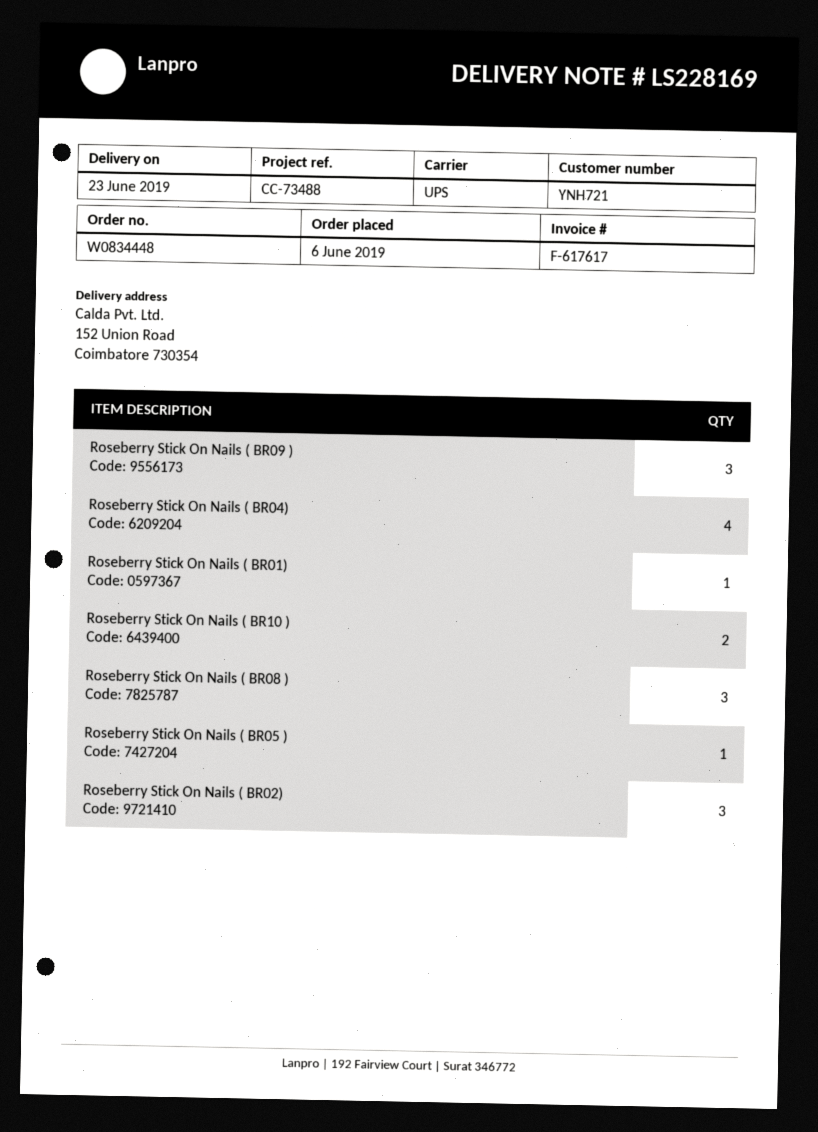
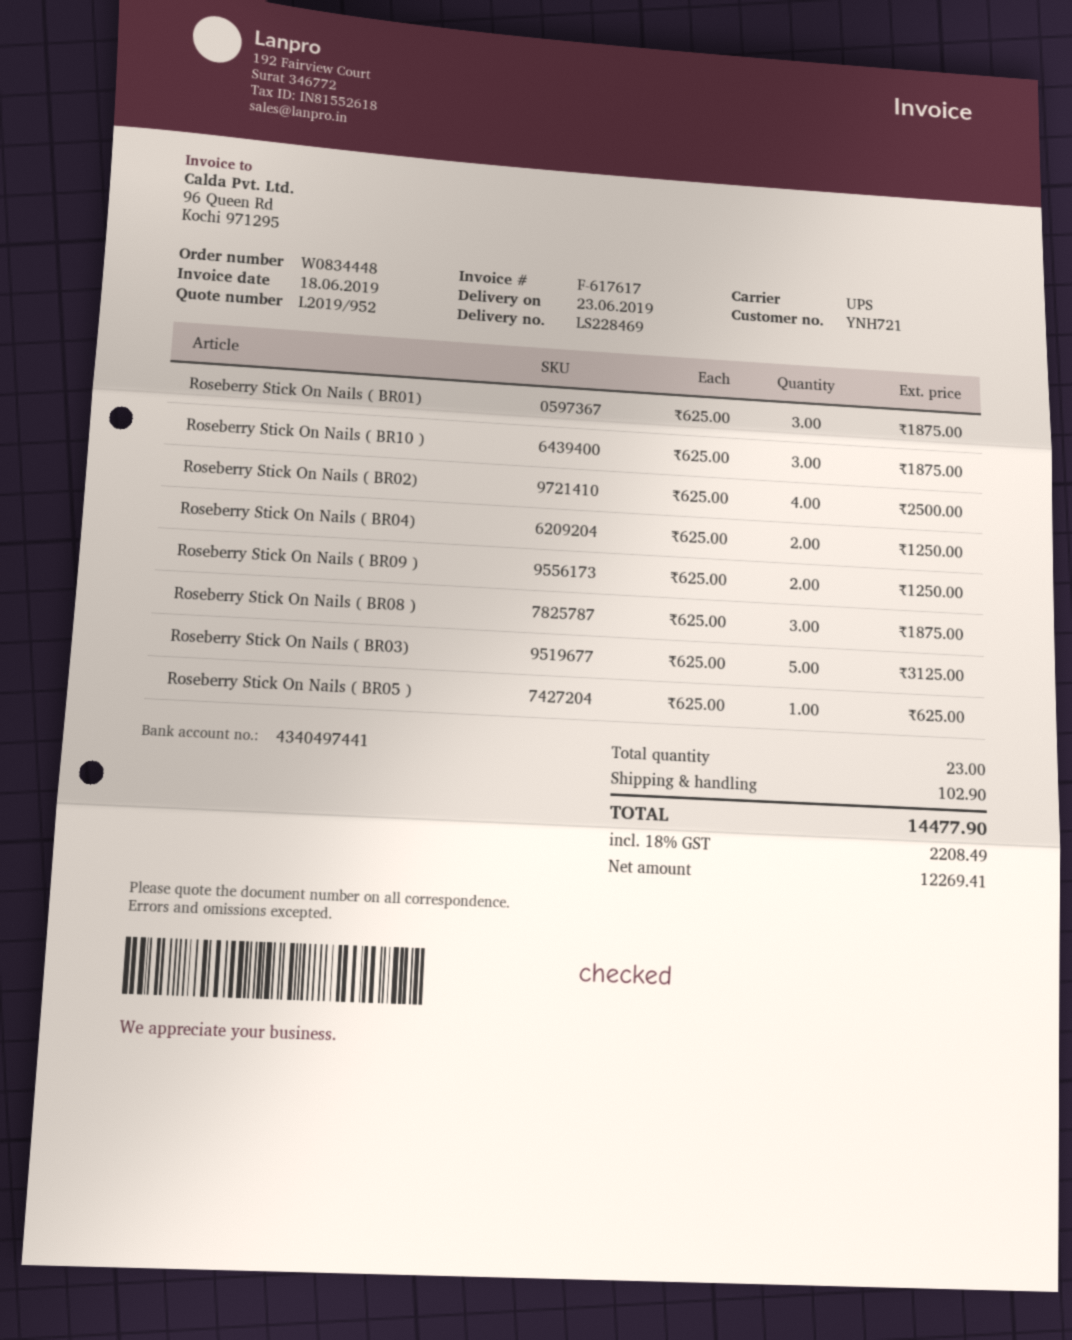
delivery note number: LS228169 -> LS228469
Roseberry Stick On Nails ( BR09 ): 3 -> 2
Roseberry Stick On Nails ( BR04): 4 -> 2
Roseberry Stick On Nails ( BR01): 1 -> 3
Roseberry Stick On Nails ( BR10 ): 2 -> 3
Roseberry Stick On Nails ( BR02): 3 -> 4
Roseberry Stick On Nails ( BR03): none -> 5

